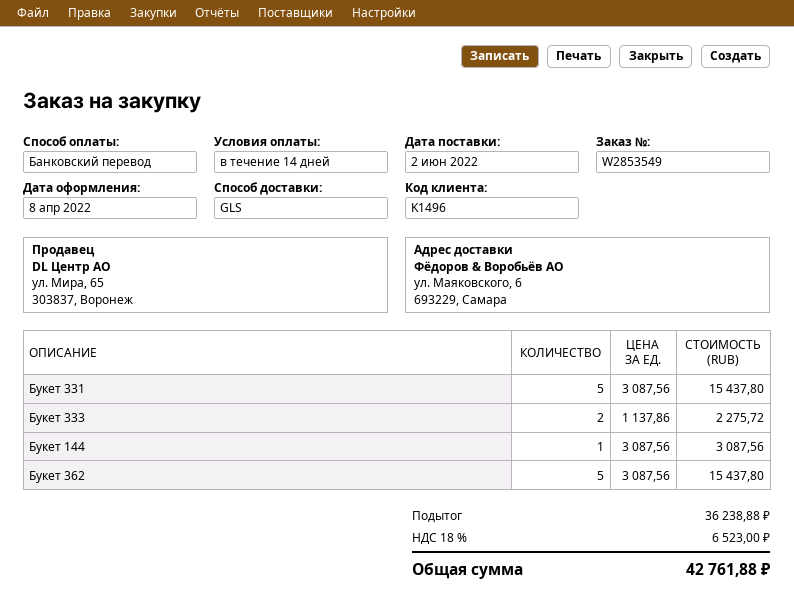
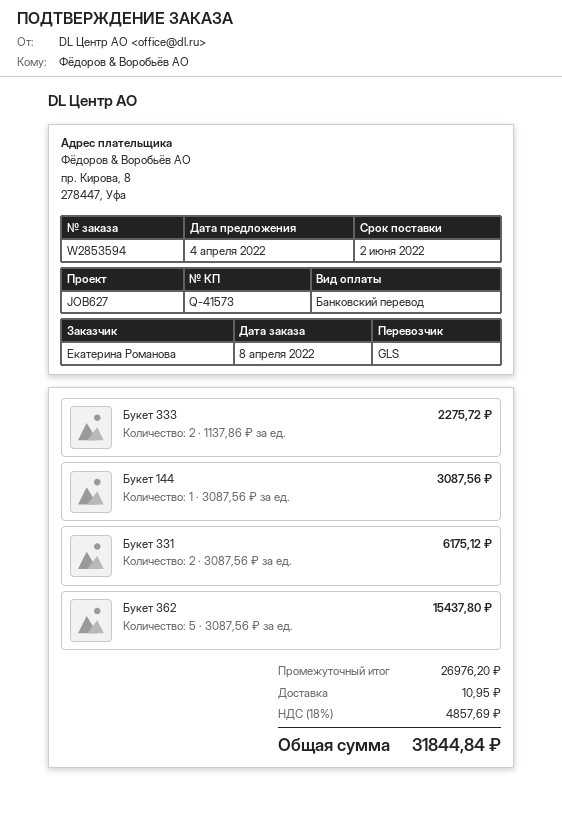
order number: W2853549 -> W2853594
Букет 331: 5 x 3087.56 = 15437.80 -> 2 x 3087.56 = 6175.12
subtotal: 36238.88 -> 26976.20
shipping: none -> 10.95
tax: 18% = 6523.00 -> 18% = 4857.69
total: 42761.88 -> 31844.84

